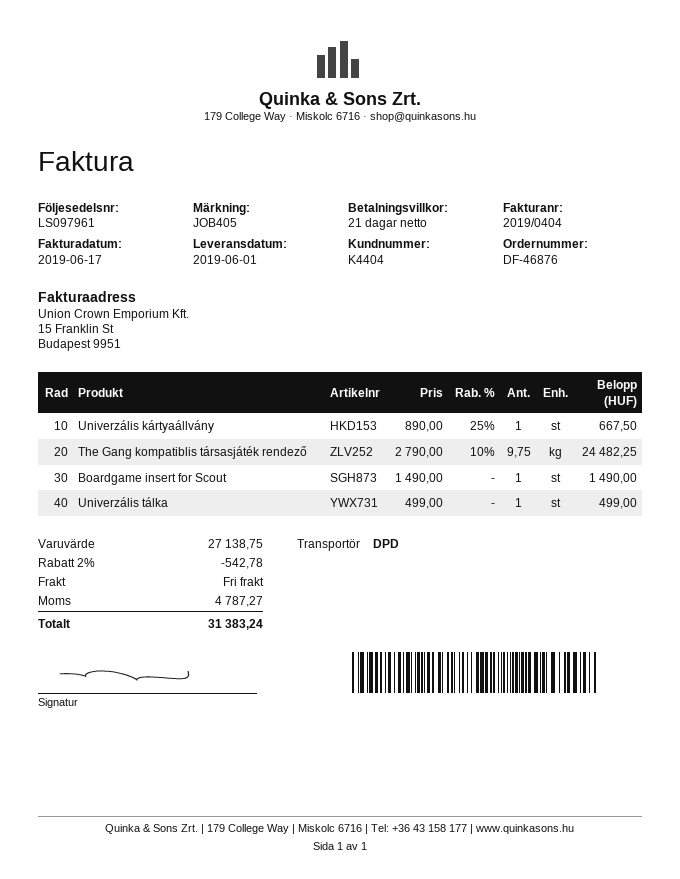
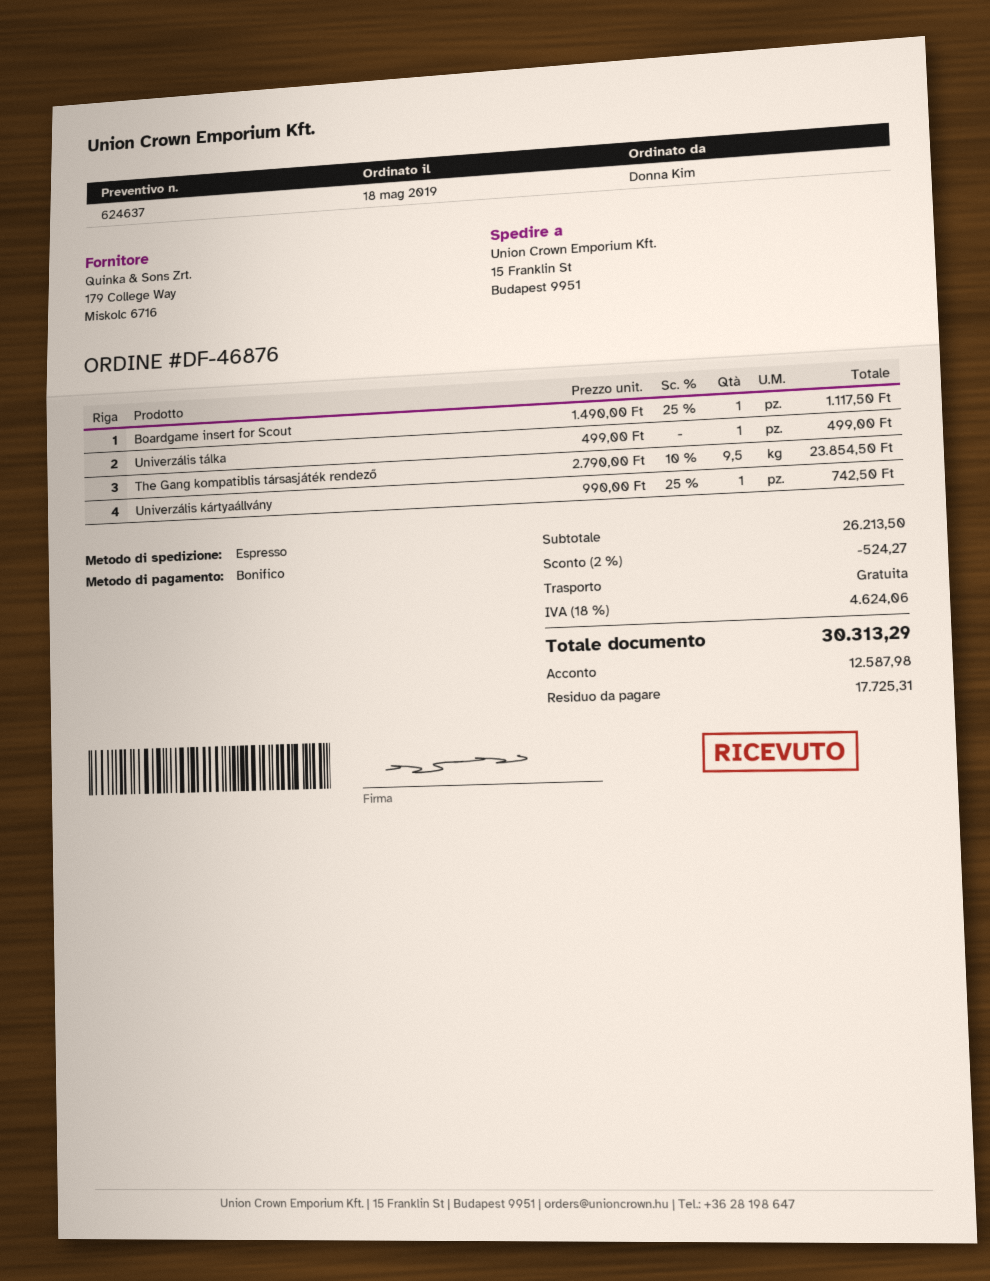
shipping method: DPD -> express
Univerzális kártyaállvány: 1 x 890.00 - 25% = 667.50 -> 1 x 990.00 - 25% = 742.50
The Gang kompatiblis társasjáték rendező: 9.75 x 2790.00 - 10% = 24482.25 -> 9.5 x 2790.00 - 10% = 23854.50
Boardgame insert for Scout: 1 x 1490.00 = 1490.00 -> 1 x 1490.00 - 25% = 1117.50
subtotal: 27138.75 -> 26213.50
discount: 2% = 542.78 -> 2% = 524.27
tax: 4787.27 -> 4624.06
total: 31383.24 -> 30313.29

